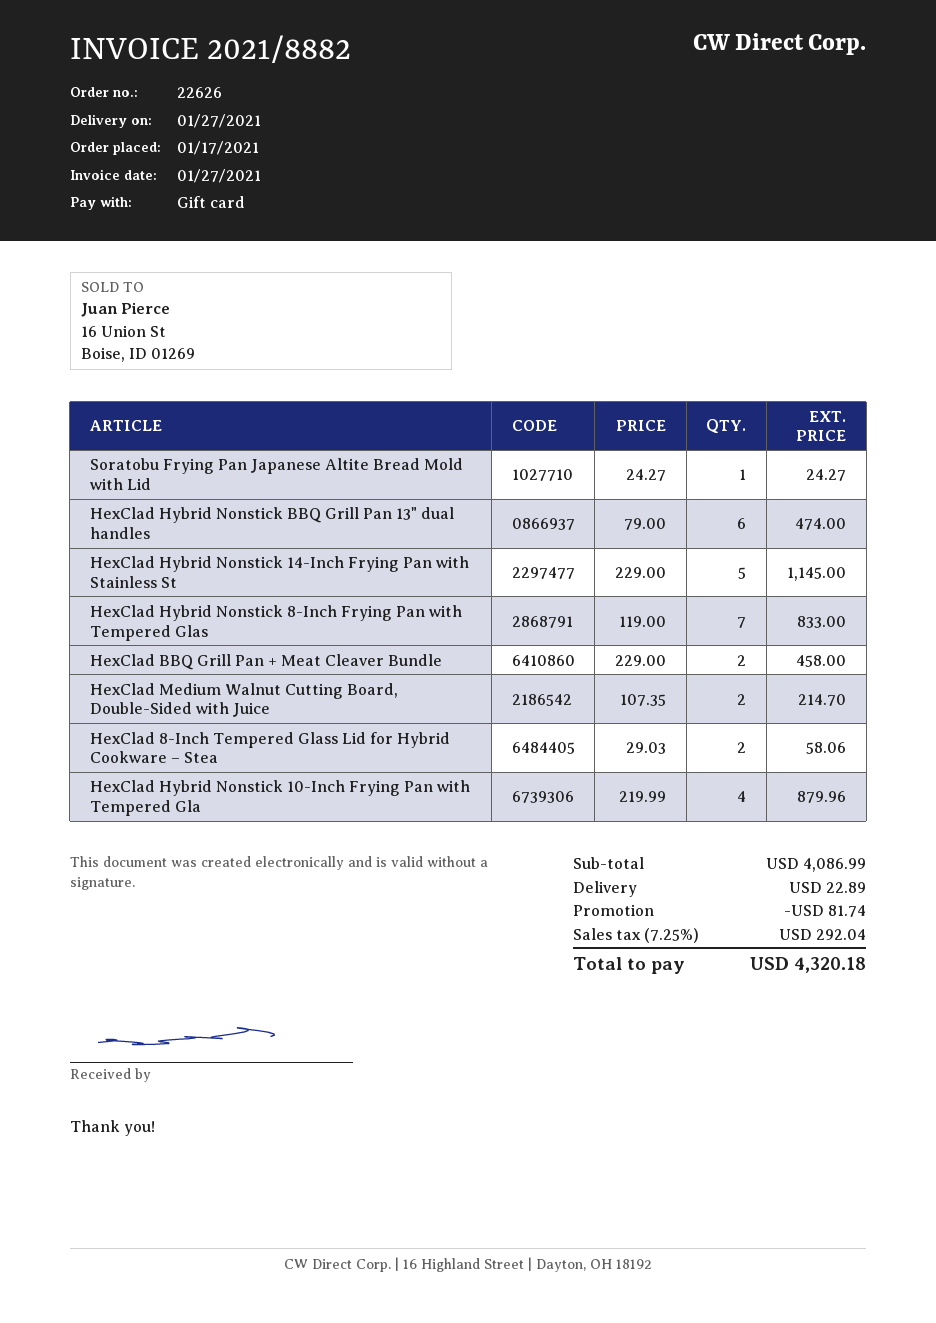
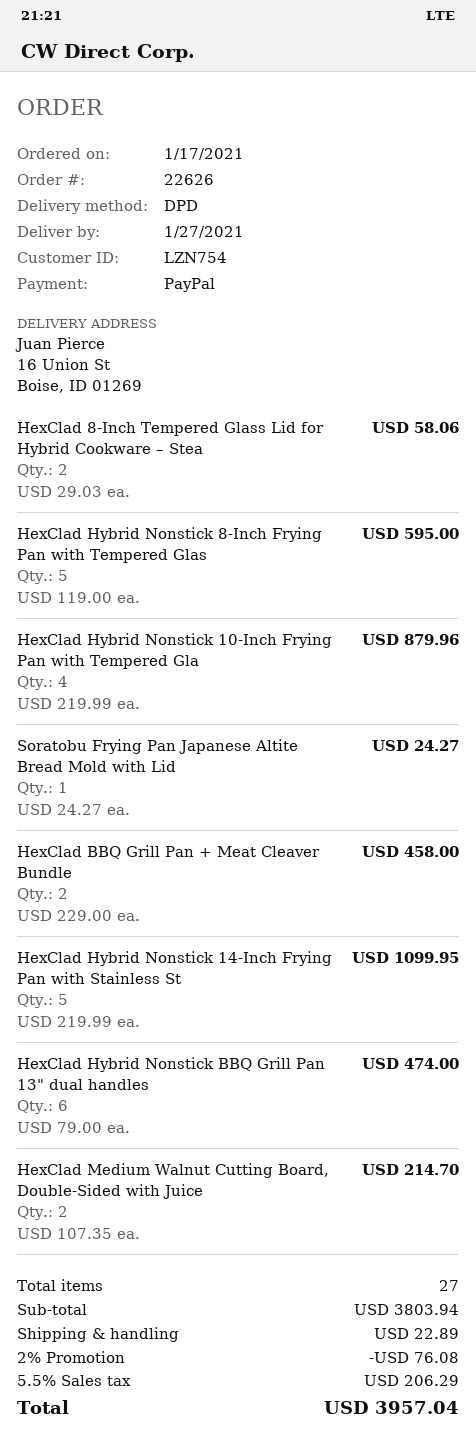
payment method: gift card -> PayPal
HexClad Hybrid Nonstick 14-Inch Frying Pan with Stainless St: 5 x 229.00 = 1145.00 -> 5 x 219.99 = 1099.95
HexClad Hybrid Nonstick 8-Inch Frying Pan with Tempered Glas: 7 x 119.00 = 833.00 -> 5 x 119.00 = 595.00
subtotal: 4086.99 -> 3803.94
discount: 81.74 -> 76.08
tax: 7.25% = 292.04 -> 5.5% = 206.29
total: 4320.18 -> 3957.04

